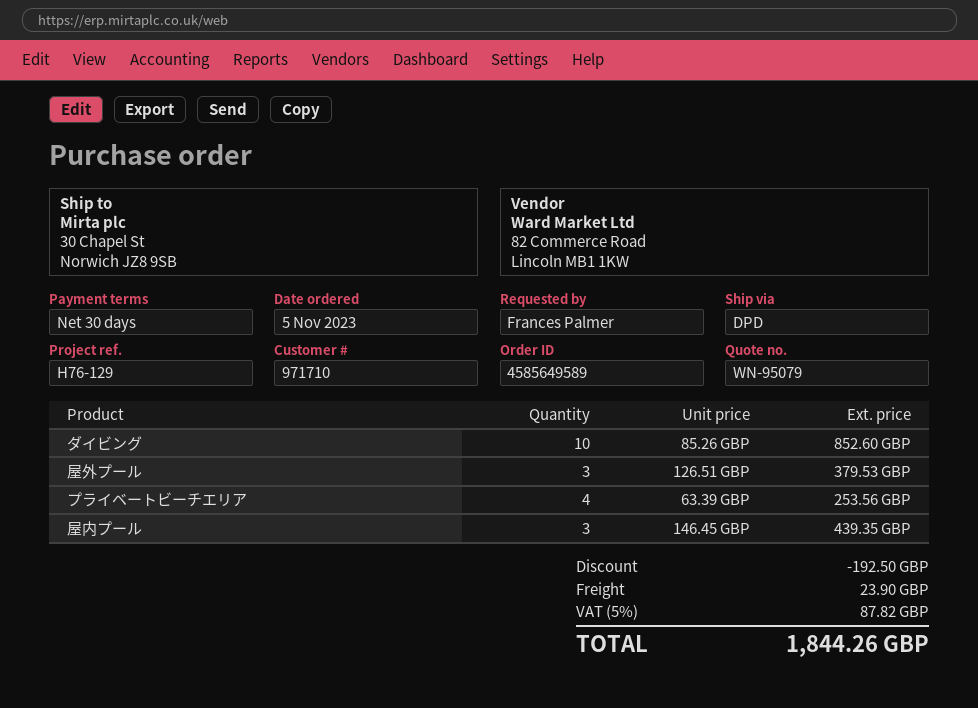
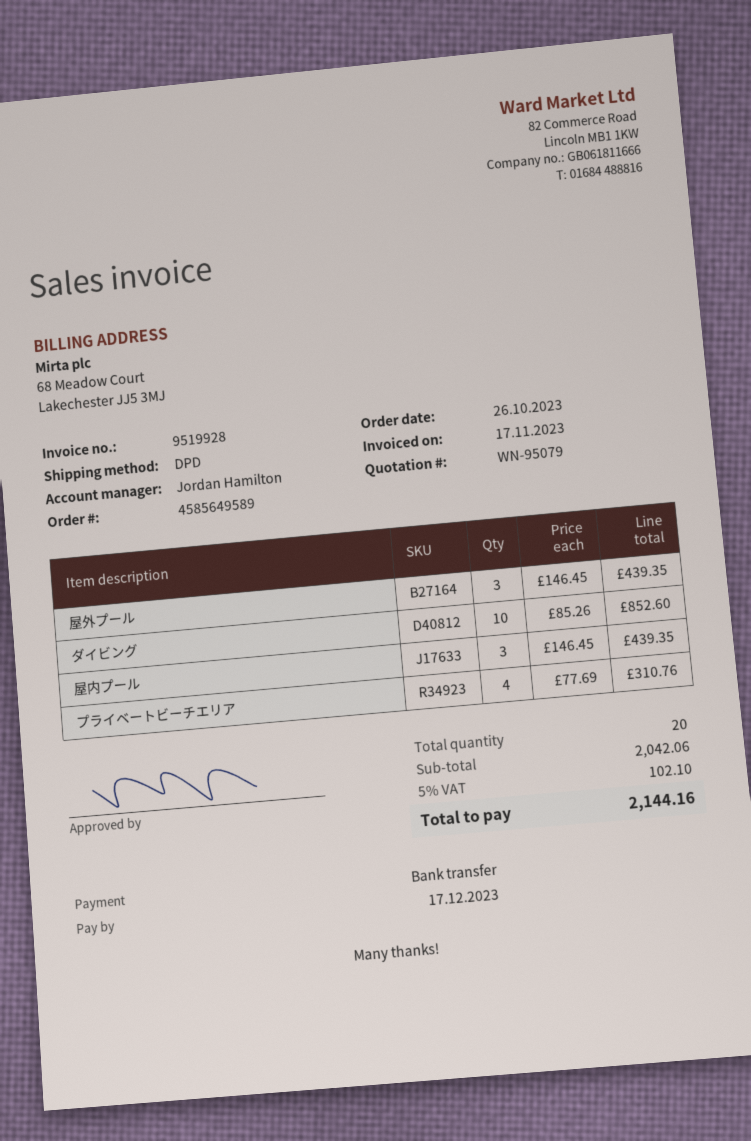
order date: 2023-11-05 -> 2023-10-26
屋外プール: 3 x 126.51 = 379.53 -> 3 x 146.45 = 439.35
プライベートビーチエリア: 4 x 63.39 = 253.56 -> 4 x 77.69 = 310.76
discount: 192.50 -> none
shipping: 23.90 -> none
tax: 5% = 87.82 -> 5% = 102.10
total: 1844.26 -> 2144.16

